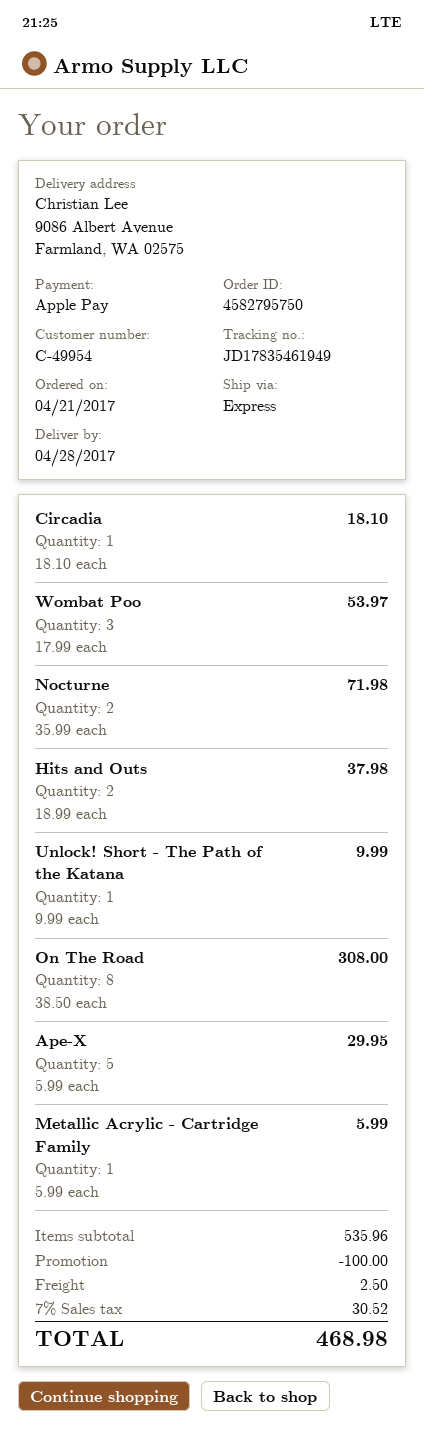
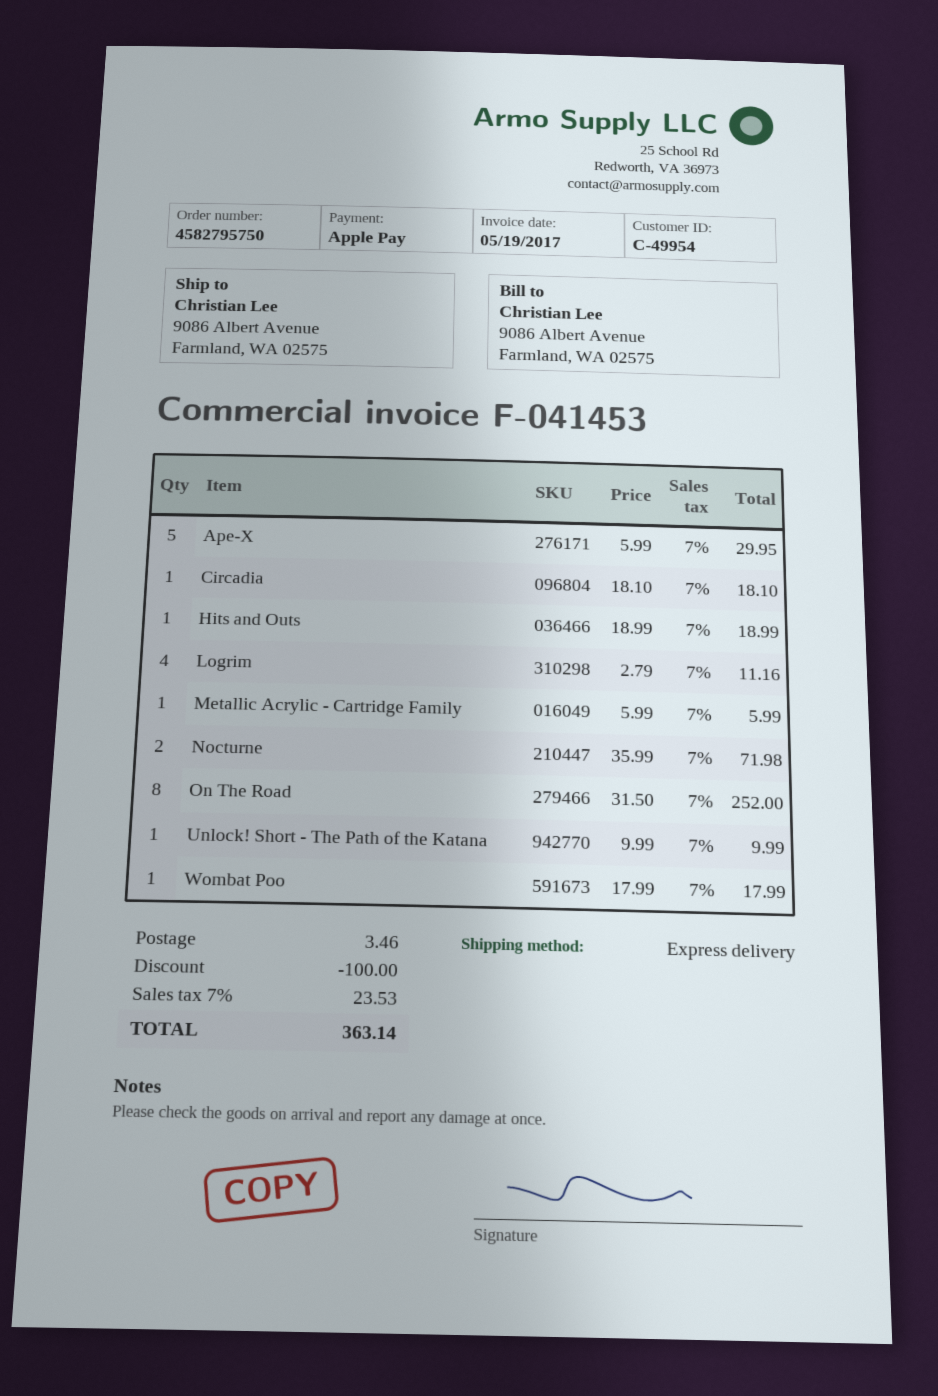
Wombat Poo: 3 x 17.99 = 53.97 -> 1 x 17.99 = 17.99
Hits and Outs: 2 x 18.99 = 37.98 -> 1 x 18.99 = 18.99
On The Road: 8 x 38.50 = 308.00 -> 8 x 31.50 = 252.00
Logrim: none -> 4 x 2.79 = 11.16
shipping: 2.50 -> 3.46
tax: 7% = 30.52 -> 7% = 23.53
total: 468.98 -> 363.14

